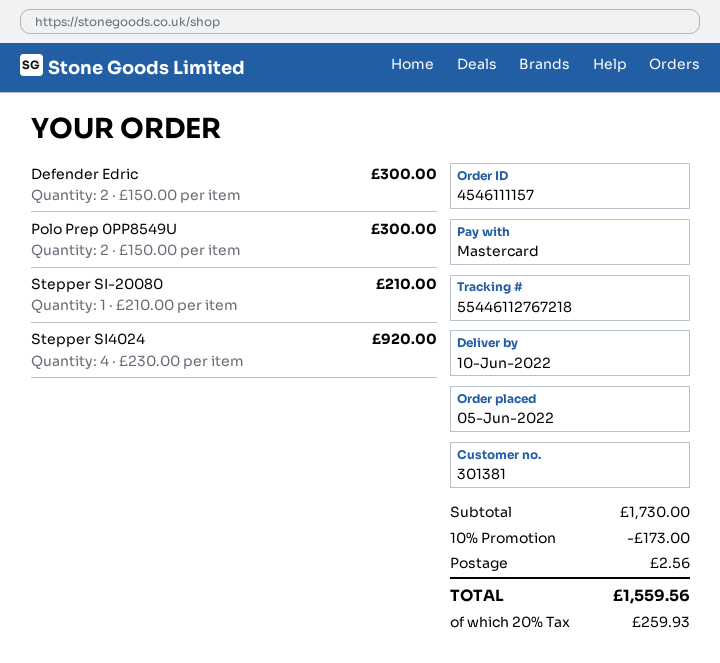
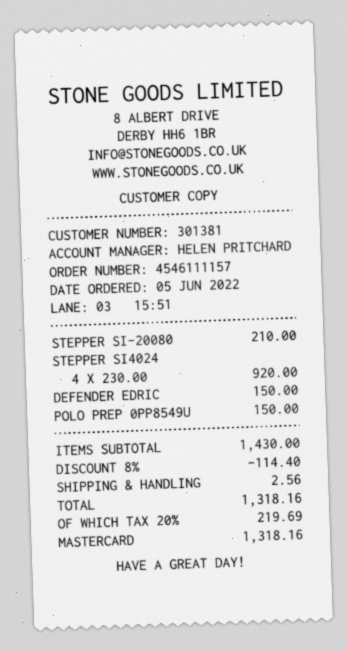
Defender Edric: 2 x 150.00 = 300.00 -> 1 x 150.00 = 150.00
Polo Prep 0PP8549U: 2 x 150.00 = 300.00 -> 1 x 150.00 = 150.00
subtotal: 1730.00 -> 1430.00
discount: 10% = 173.00 -> 8% = 114.40
tax: 20% = 259.93 -> 20% = 219.69
total: 1559.56 -> 1318.16

